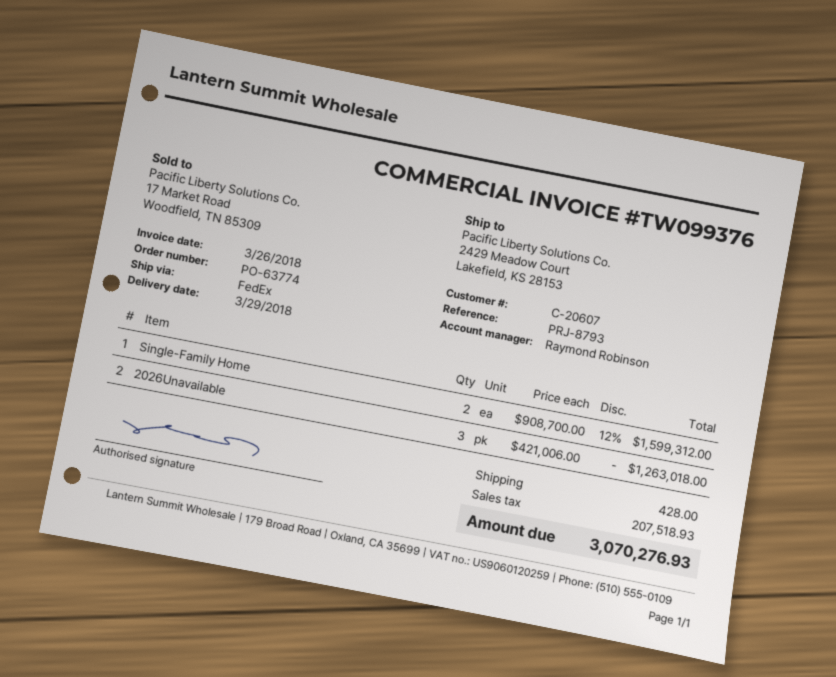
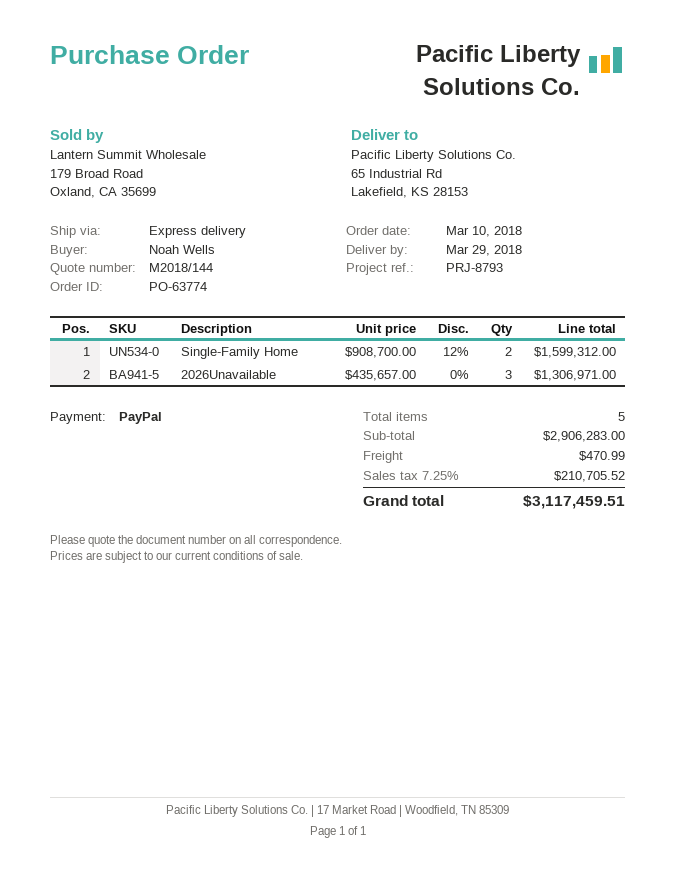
shipping method: FedEx -> express
ship to: 2429 Meadow Court, Lakefield, KS 28153 -> 65 Industrial Rd, Lakefield, KS 28153
2026Unavailable: 3 x 421006.00 = 1263018.00 -> 3 x 435657.00 = 1306971.00
shipping: 428.00 -> 470.99
tax: 207518.93 -> 210705.52
total: 3070276.93 -> 3117459.51

